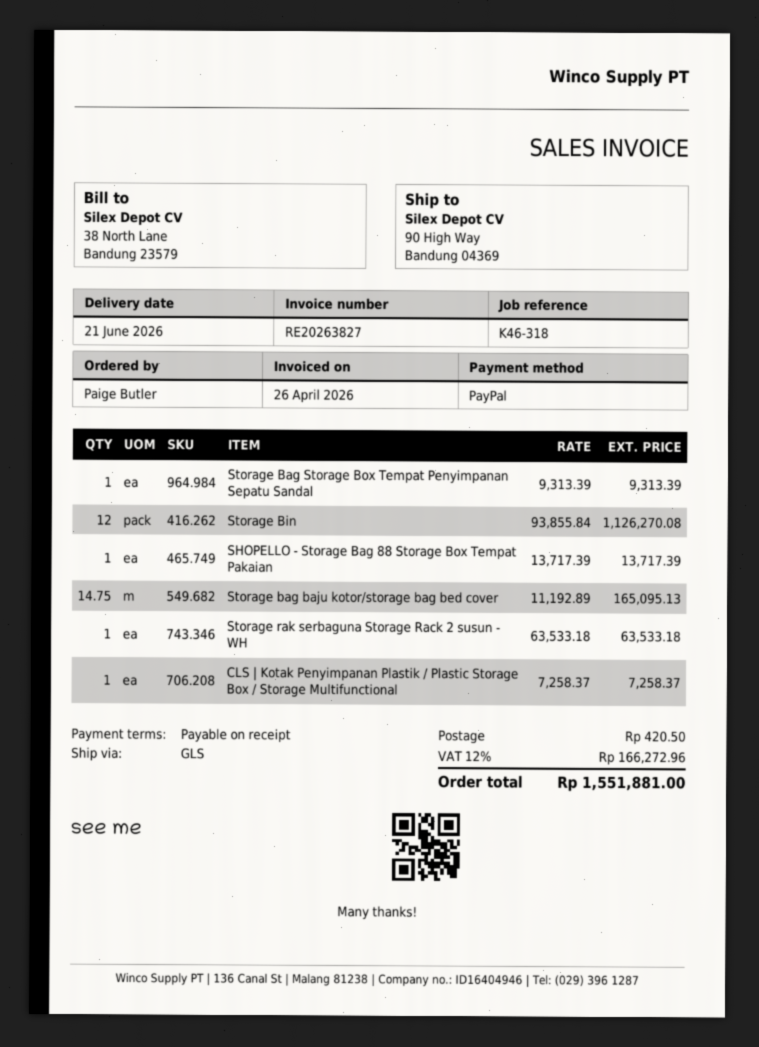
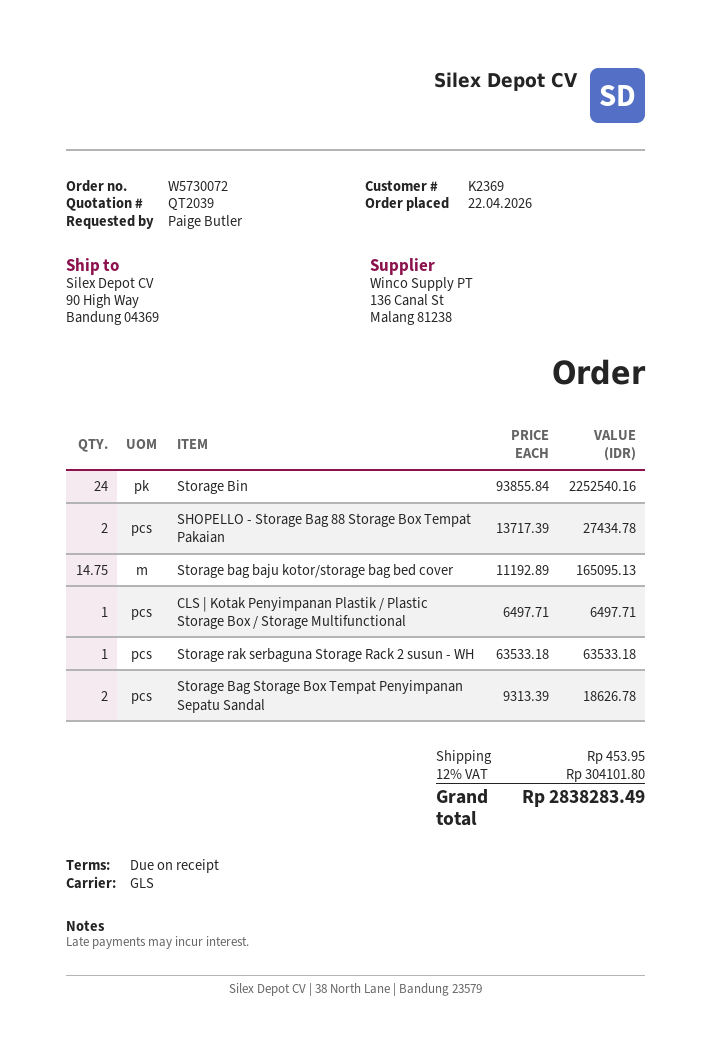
Storage Bag Storage Box Tempat Penyimpanan Sepatu Sandal: 1 x 9313.39 = 9313.39 -> 2 x 9313.39 = 18626.78
Storage Bin: 12 x 93855.84 = 1126270.08 -> 24 x 93855.84 = 2252540.16
SHOPELLO - Storage Bag 88 Storage Box Tempat Pakaian: 1 x 13717.39 = 13717.39 -> 2 x 13717.39 = 27434.78
CLS | Kotak Penyimpanan Plastik / Plastic Storage Box / Storage Multifunctional: 1 x 7258.37 = 7258.37 -> 1 x 6497.71 = 6497.71
shipping: 420.50 -> 453.95
tax: 12% = 166272.96 -> 12% = 304101.80
total: 1551881.00 -> 2838283.49

